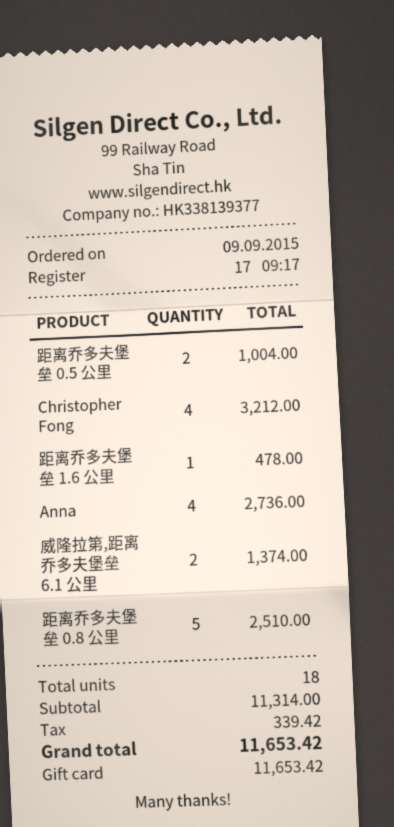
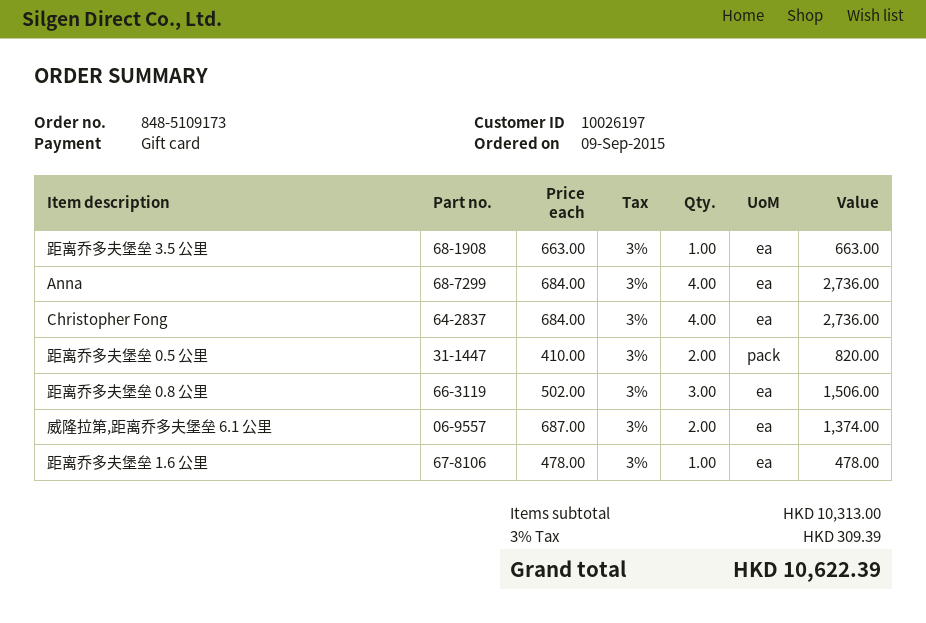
距离乔多夫堡垒 0.5 公里: 2 for 1004.00 -> 2 for 820.00
Christopher Fong: 4 for 3212.00 -> 4 for 2736.00
距离乔多夫堡垒 0.8 公里: 5 for 2510.00 -> 3 for 1506.00
距离乔多夫堡垒 3.5 公里: none -> 1 for 663.00
subtotal: 11314.00 -> 10313.00
tax: 339.42 -> 309.39
total: 11653.42 -> 10622.39

